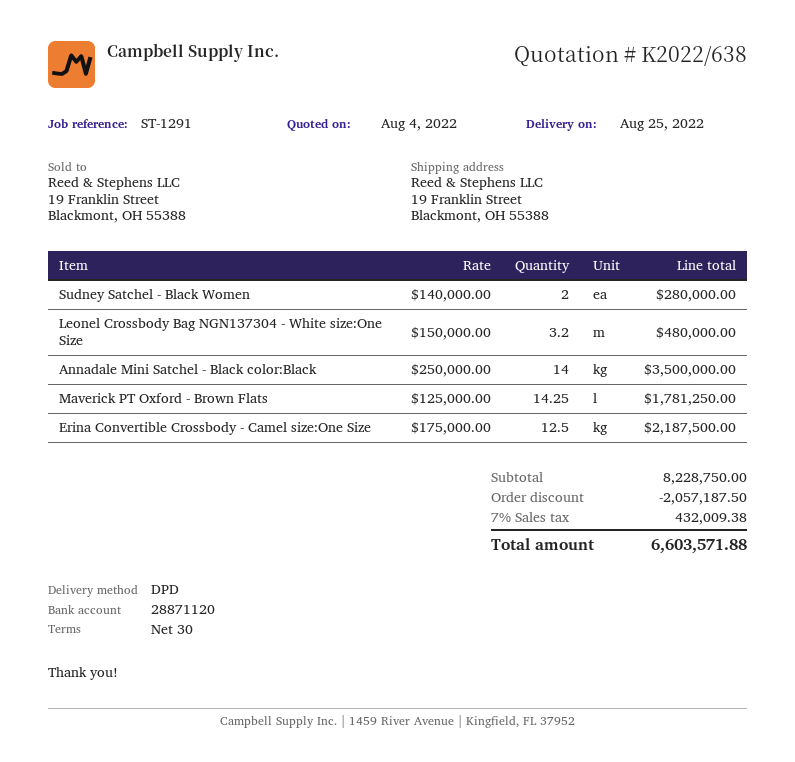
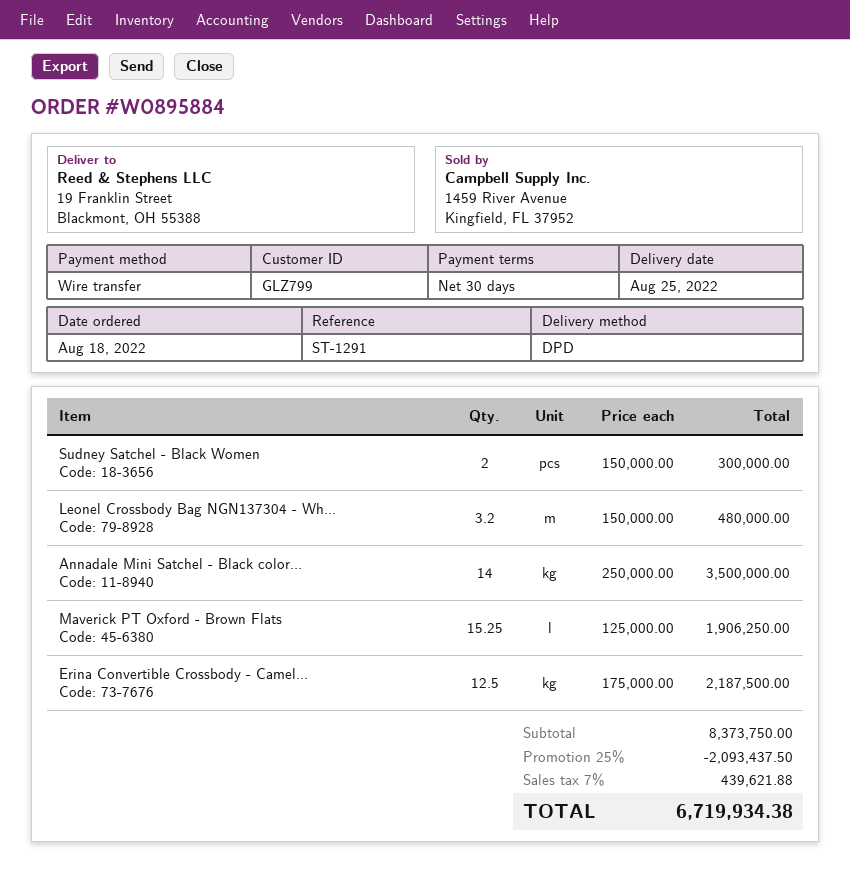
Sudney Satchel - Black Women: 2 x 140000.00 = 280000.00 -> 2 x 150000.00 = 300000.00
Maverick PT Oxford - Brown Flats: 14.25 x 125000.00 = 1781250.00 -> 15.25 x 125000.00 = 1906250.00
subtotal: 8228750.00 -> 8373750.00
discount: 2057187.50 -> 2093437.50
tax: 7% = 432009.38 -> 7% = 439621.88
total: 6603571.88 -> 6719934.38

